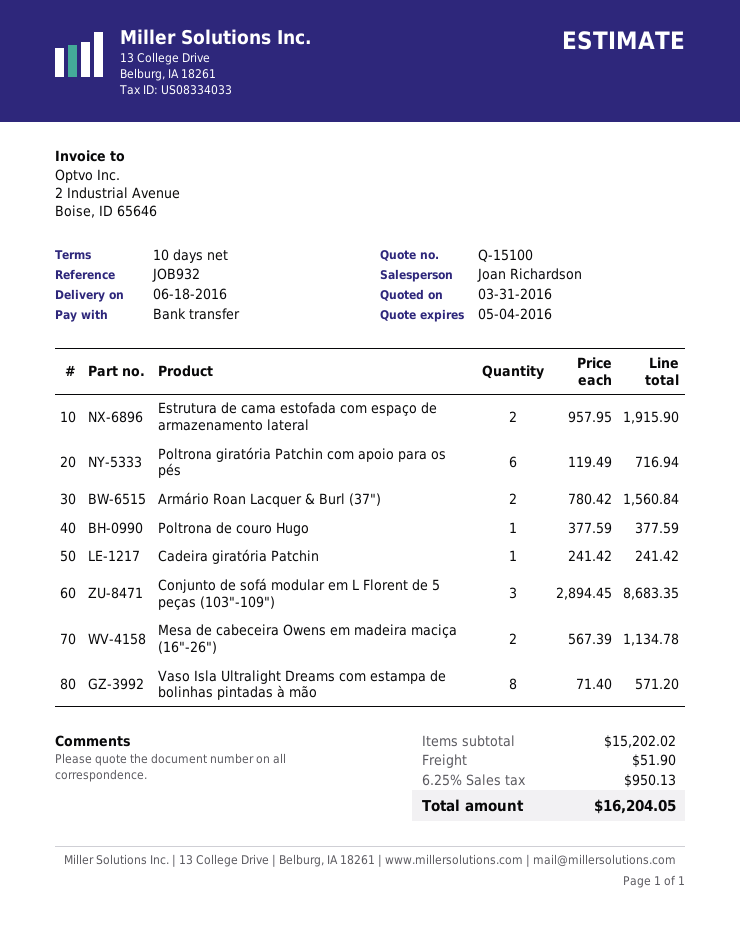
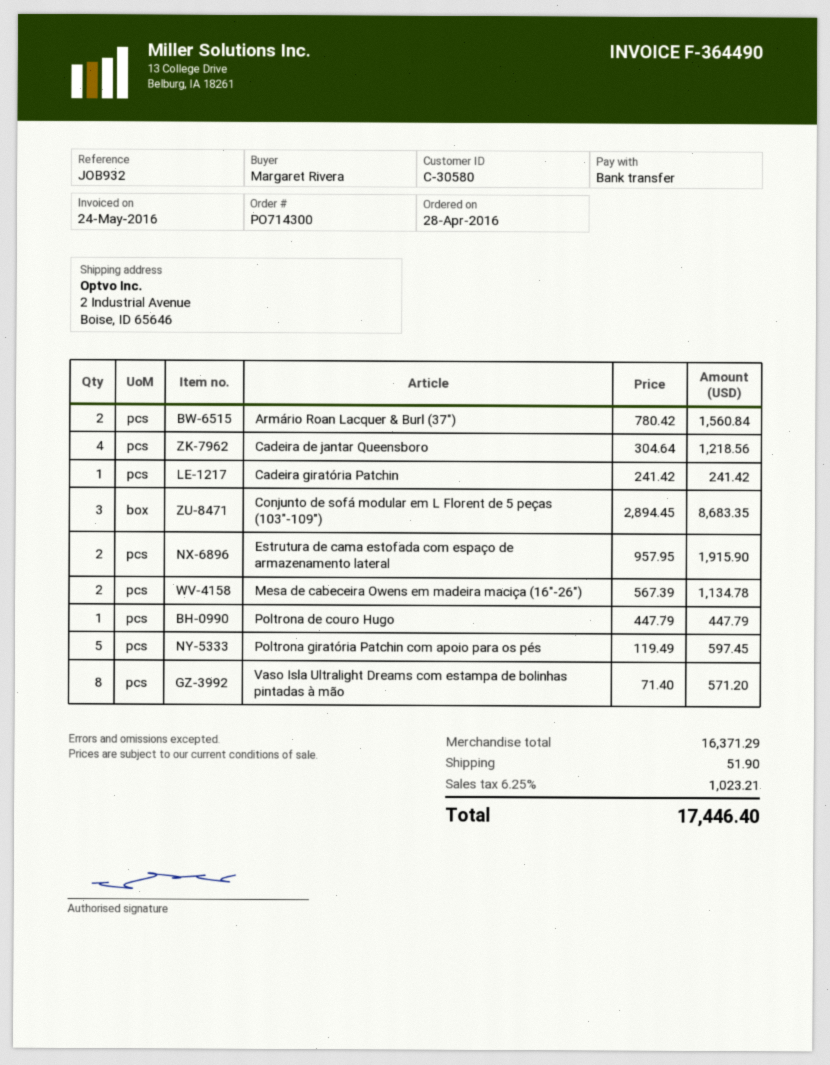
Poltrona giratória Patchin com apoio para os pés: 6 x 119.49 = 716.94 -> 5 x 119.49 = 597.45
Poltrona de couro Hugo: 1 x 377.59 = 377.59 -> 1 x 447.79 = 447.79
Cadeira de jantar Queensboro: none -> 4 x 304.64 = 1218.56
subtotal: 15202.02 -> 16371.29
tax: 6.25% = 950.13 -> 6.25% = 1023.21
total: 16204.05 -> 17446.40

